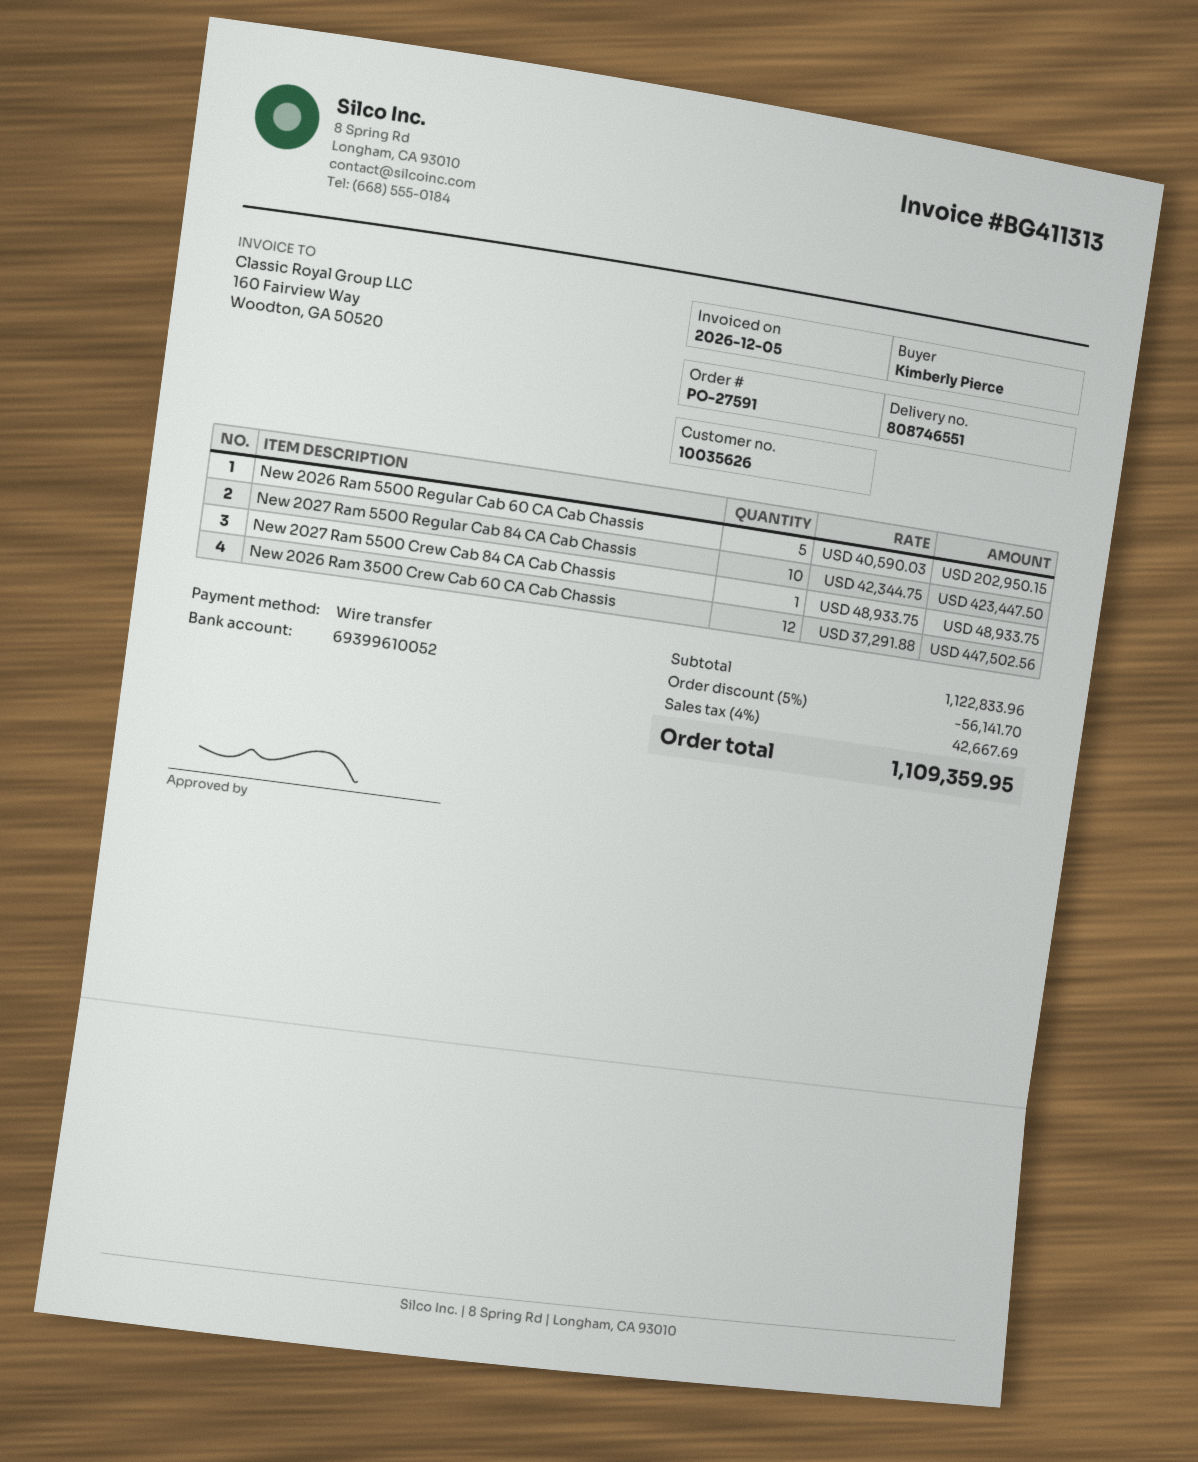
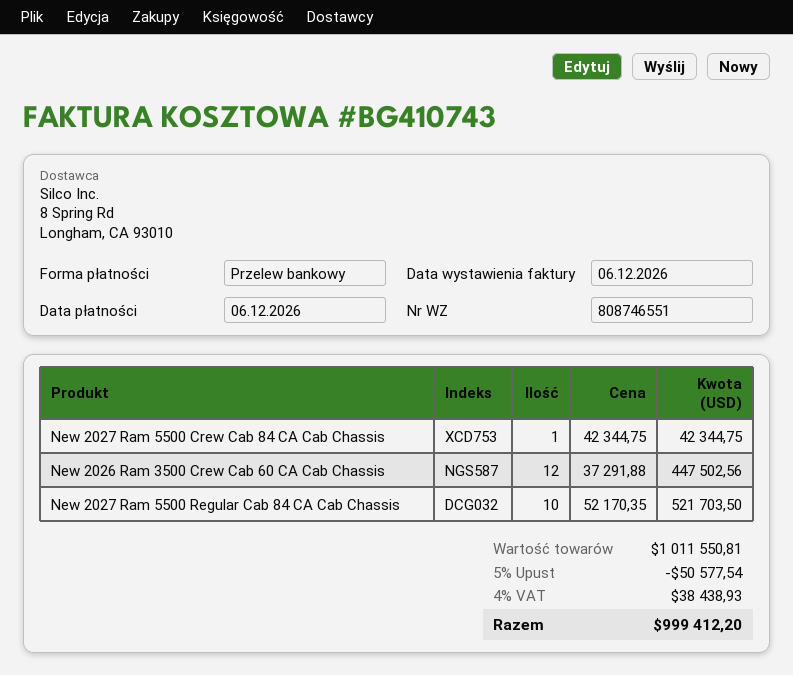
invoice number: BG411313 -> BG410743
invoice date: 2026-12-05 -> 2026-12-06
New 2026 Ram 5500 Regular Cab 60 CA Cab Chassis: 5 x 40590.03 = 202950.15 -> none
New 2027 Ram 5500 Regular Cab 84 CA Cab Chassis: 10 x 42344.75 = 423447.50 -> 10 x 52170.35 = 521703.50
New 2027 Ram 5500 Crew Cab 84 CA Cab Chassis: 1 x 48933.75 = 48933.75 -> 1 x 42344.75 = 42344.75
subtotal: 1122833.96 -> 1011550.81
discount: 5% = 56141.70 -> 5% = 50577.54
tax: 4% = 42667.69 -> 4% = 38438.93
total: 1109359.95 -> 999412.20

